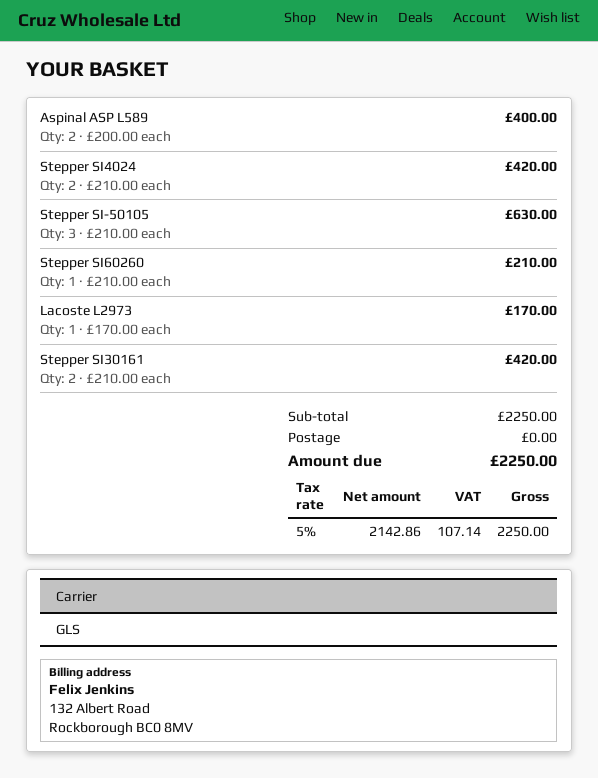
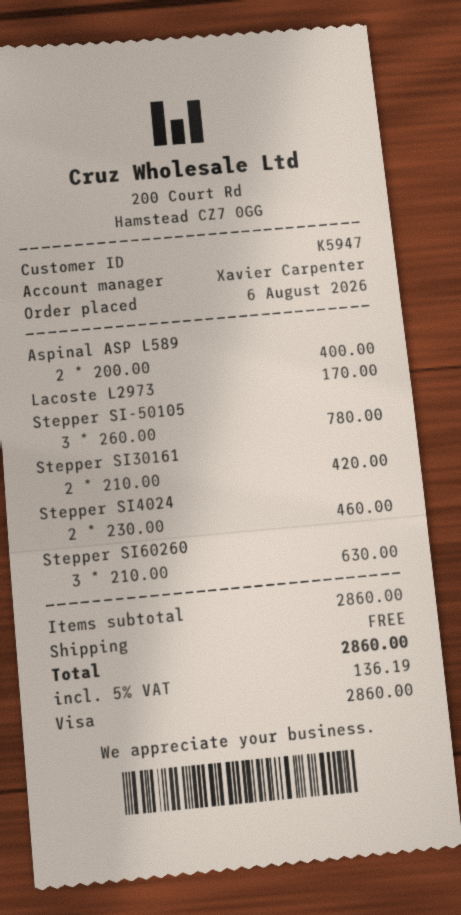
Stepper SI4024: 2 x 210.00 = 420.00 -> 2 x 230.00 = 460.00
Stepper SI-50105: 3 x 210.00 = 630.00 -> 3 x 260.00 = 780.00
Stepper SI60260: 1 x 210.00 = 210.00 -> 3 x 210.00 = 630.00
subtotal: 2250.00 -> 2860.00
tax: 5% = 107.14 -> 5% = 136.19
total: 2250.00 -> 2860.00

